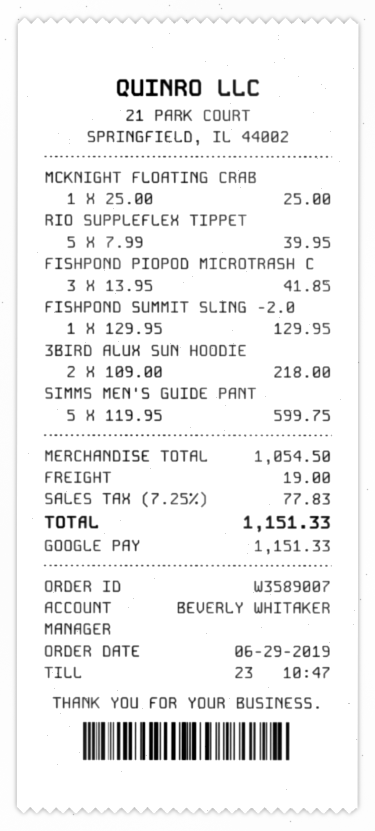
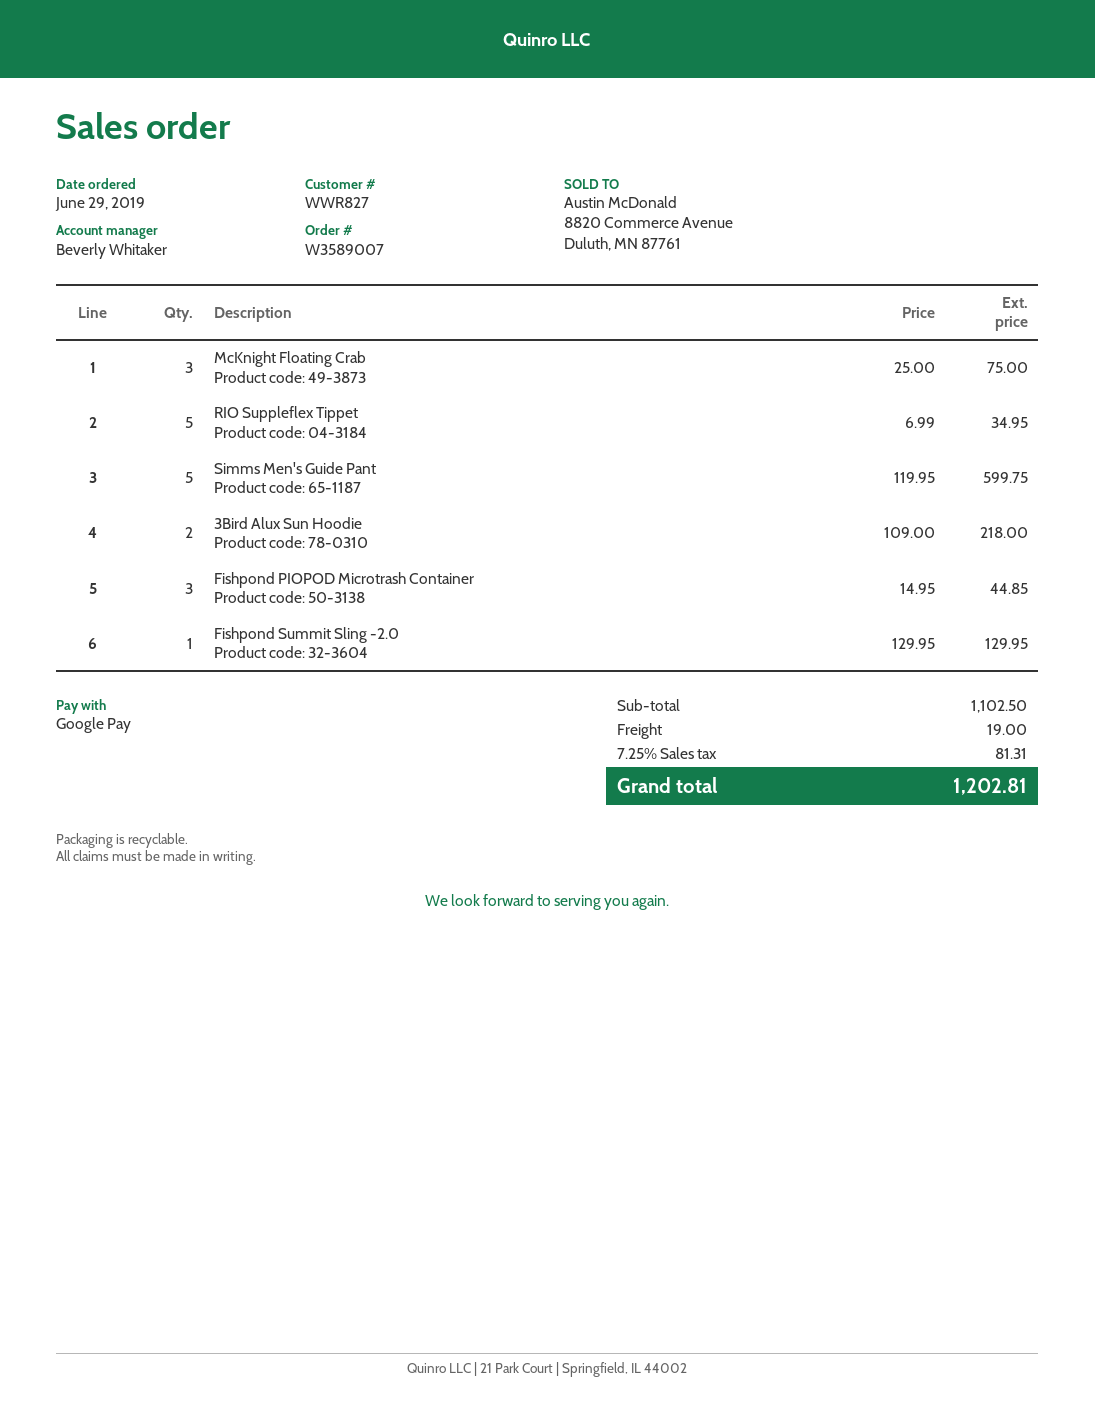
MCKNIGHT FLOATING CRAB: 1 x 25.00 = 25.00 -> 3 x 25.00 = 75.00
RIO SUPPLEFLEX TIPPET: 5 x 7.99 = 39.95 -> 5 x 6.99 = 34.95
FISHPOND PIOPOD MICROTRASH C: 3 x 13.95 = 41.85 -> 3 x 14.95 = 44.85
subtotal: 1054.50 -> 1102.50
tax: 7.25% = 77.83 -> 7.25% = 81.31
total: 1151.33 -> 1202.81

